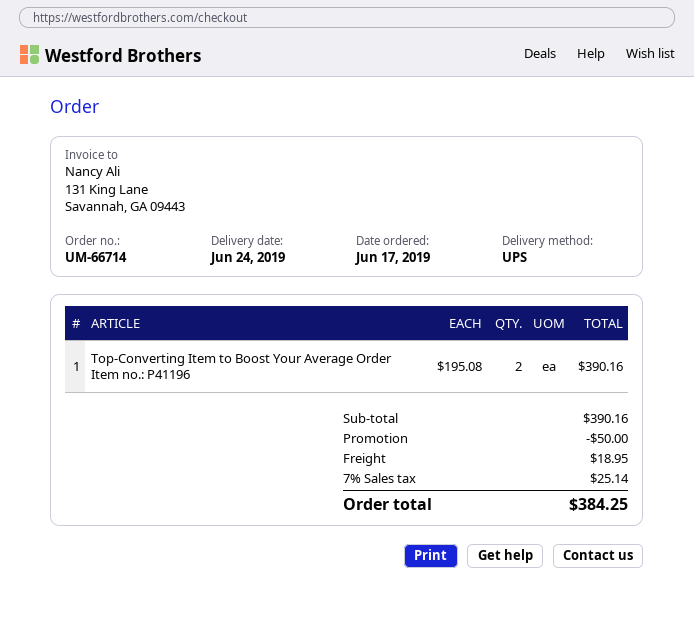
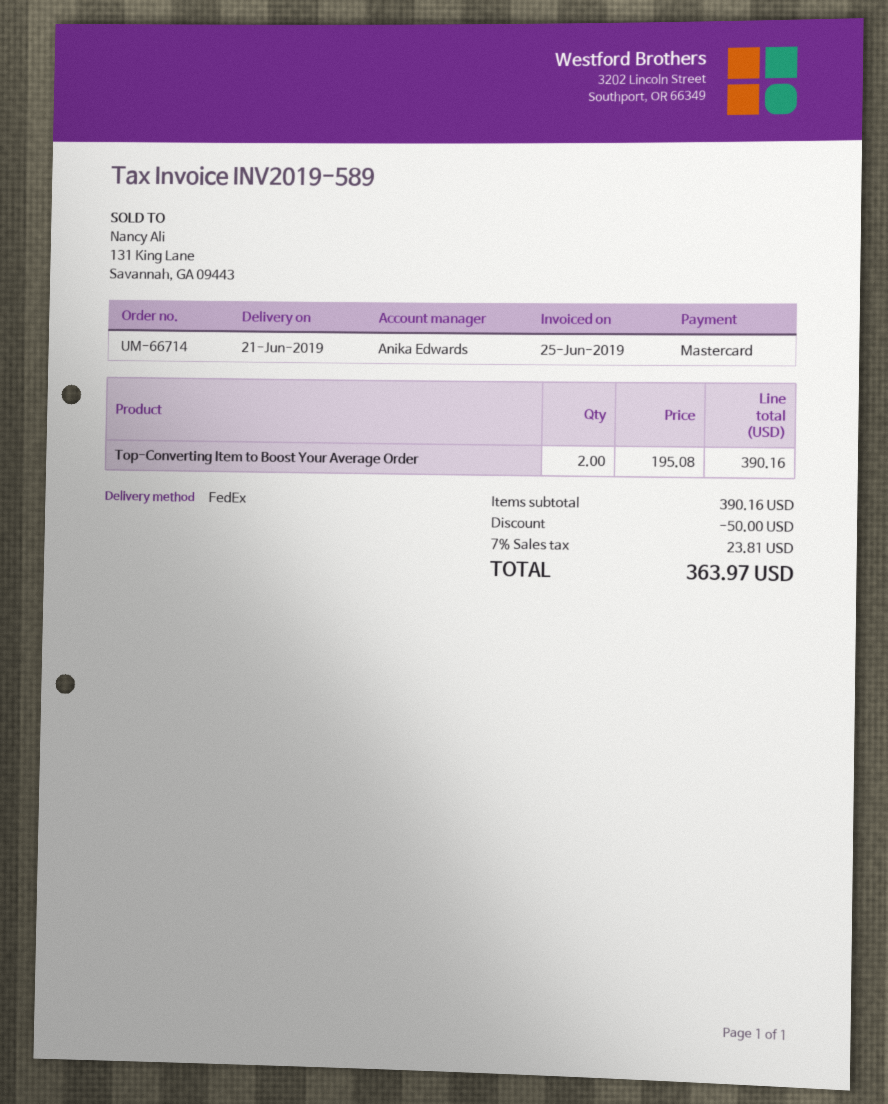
delivery date: 2019-06-24 -> 2019-06-21
shipping method: UPS -> FedEx
shipping: 18.95 -> none
tax: 7% = 25.14 -> 7% = 23.81
total: 384.25 -> 363.97

